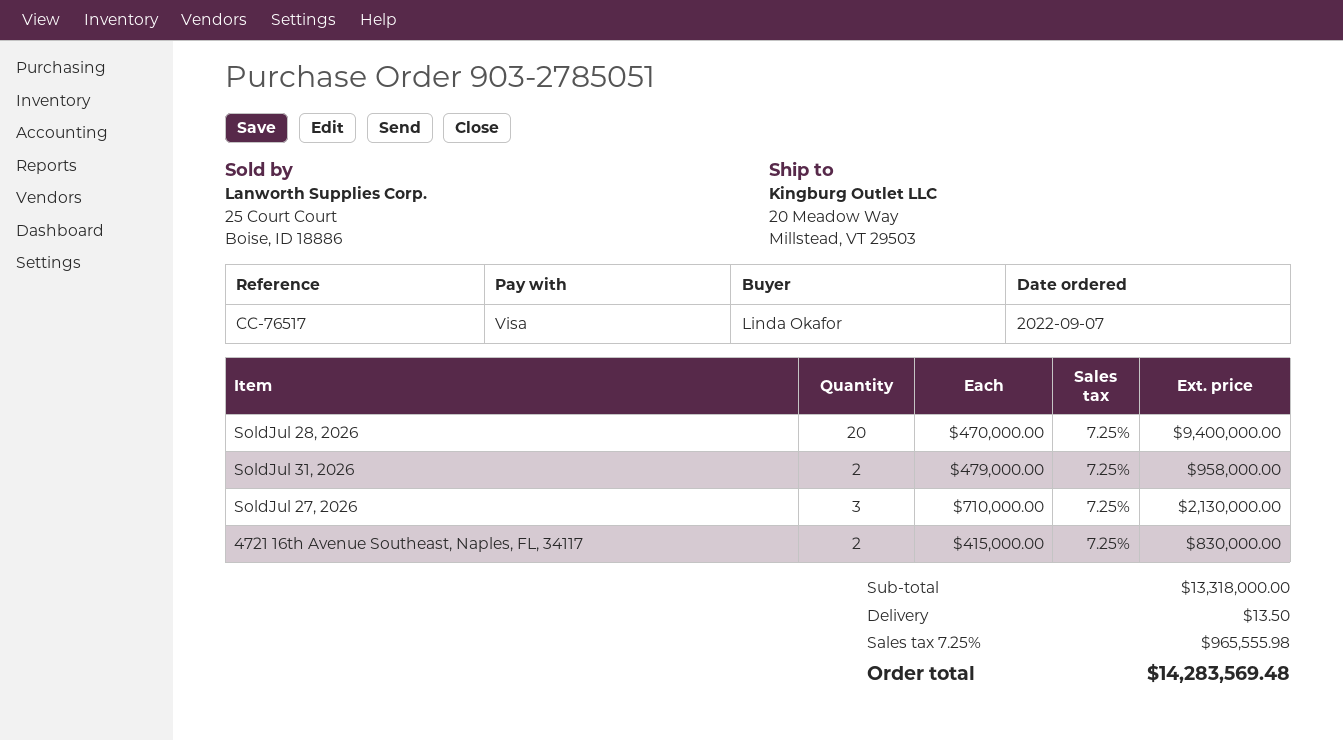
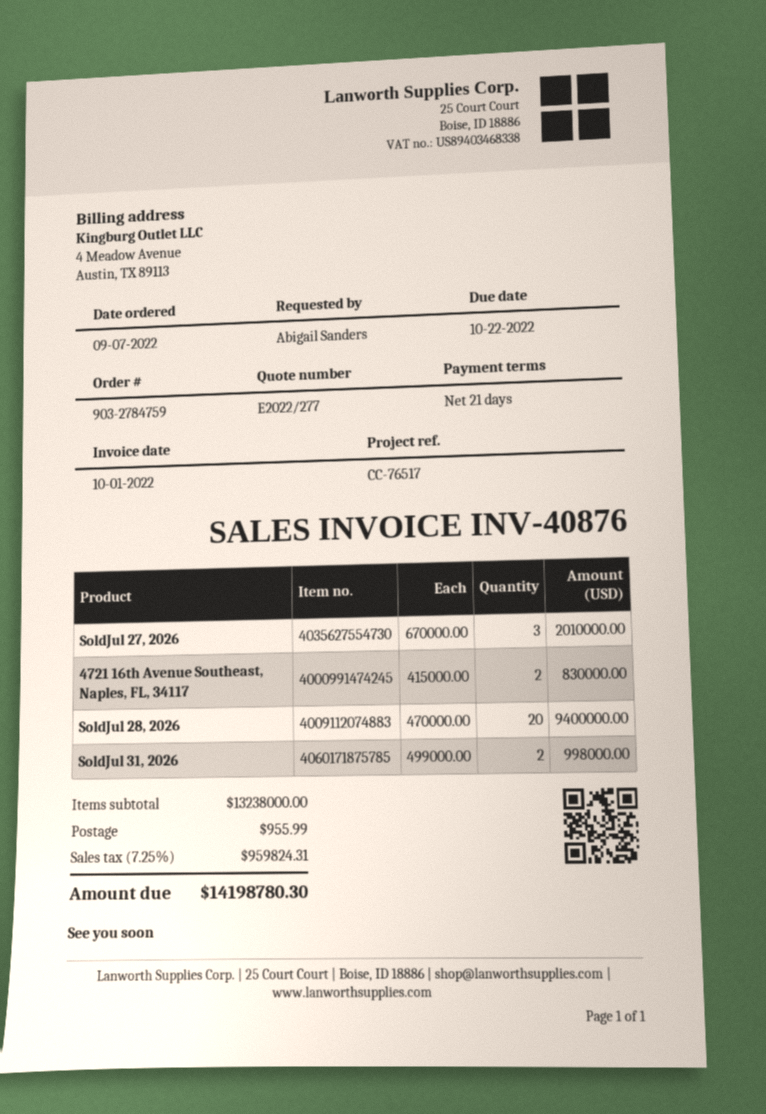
order number: 903-2785051 -> 903-2784759
ordered by: Linda Okafor -> Abigail Sanders
SoldJul 31, 2026: 2 x 479000.00 = 958000.00 -> 2 x 499000.00 = 998000.00
SoldJul 27, 2026: 3 x 710000.00 = 2130000.00 -> 3 x 670000.00 = 2010000.00
subtotal: 13318000.00 -> 13238000.00
shipping: 13.50 -> 955.99
tax: 7.25% = 965555.98 -> 7.25% = 959824.31
total: 14283569.48 -> 14198780.30

